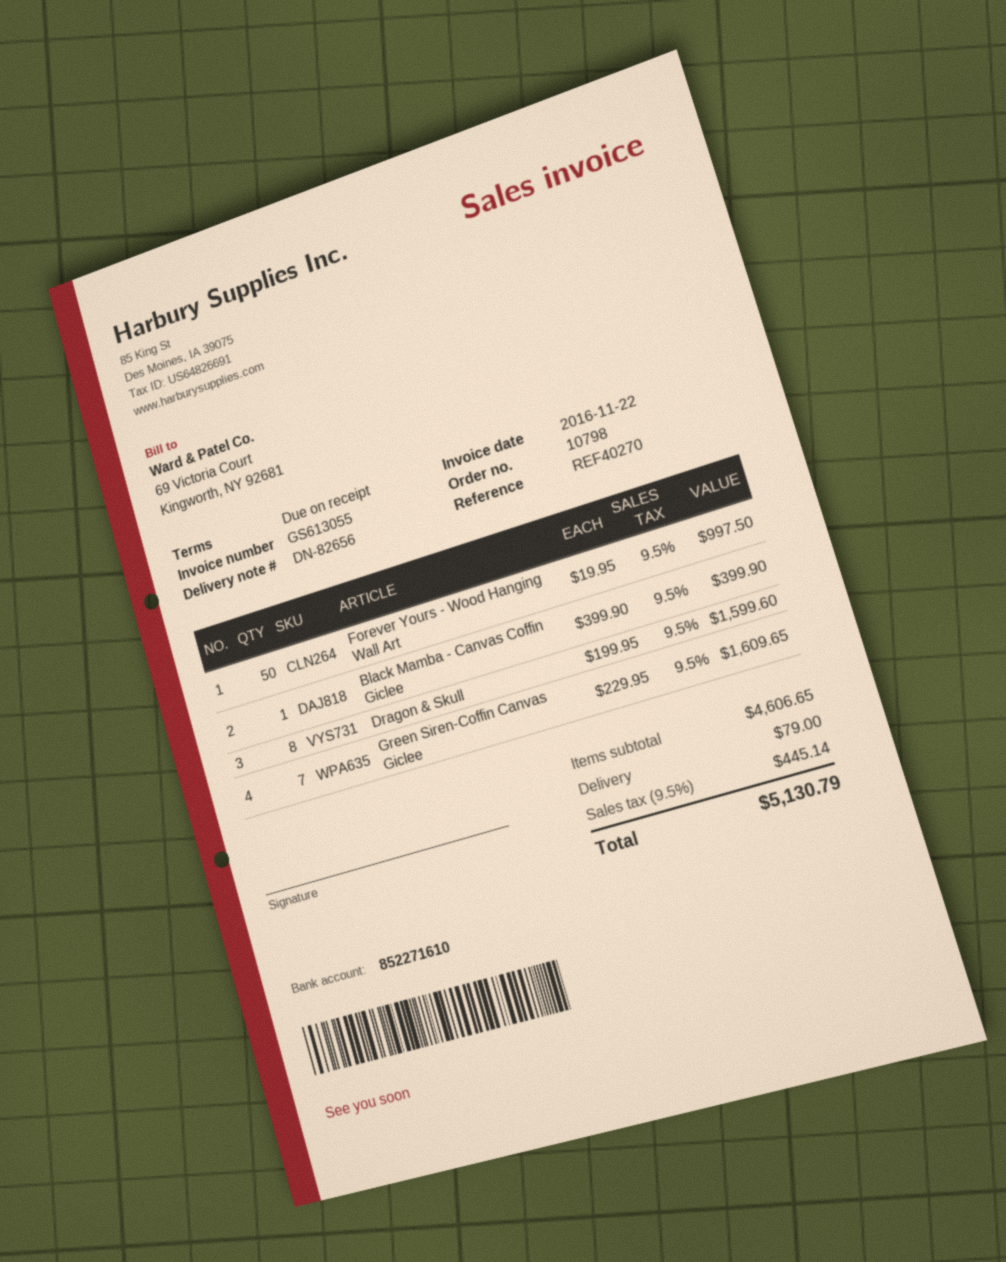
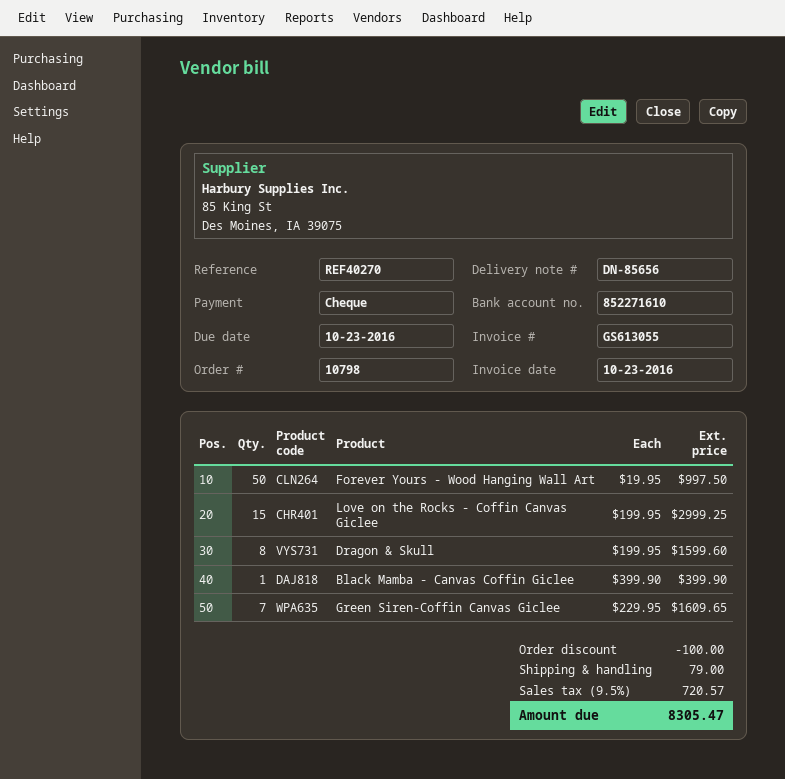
delivery note number: DN-82656 -> DN-85656
invoice date: 2016-11-22 -> 2016-10-23
Love on the Rocks - Coffin Canvas Giclee: none -> 15 x 199.95 = 2999.25
discount: none -> 100.00
tax: 9.5% = 445.14 -> 9.5% = 720.57
total: 5130.79 -> 8305.47

